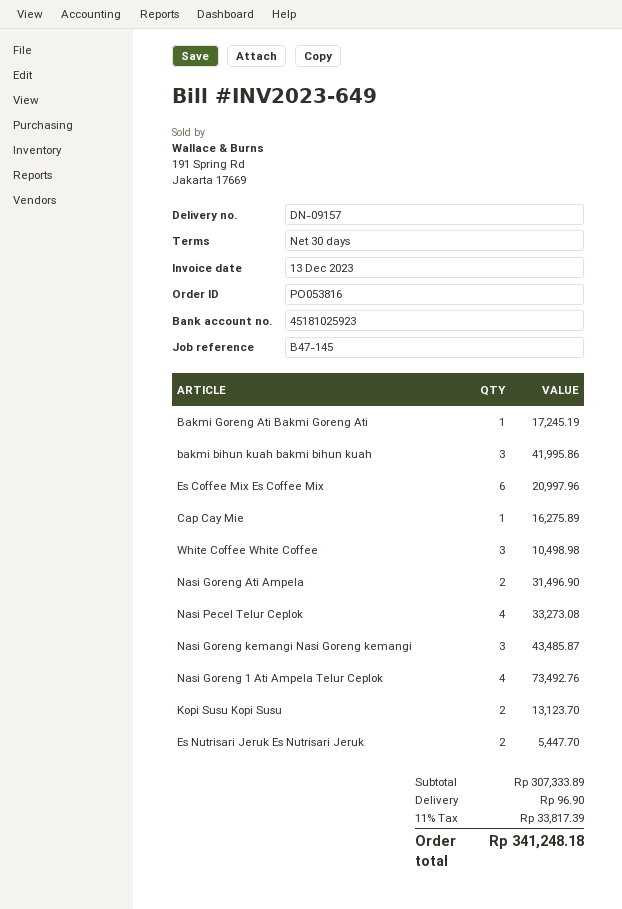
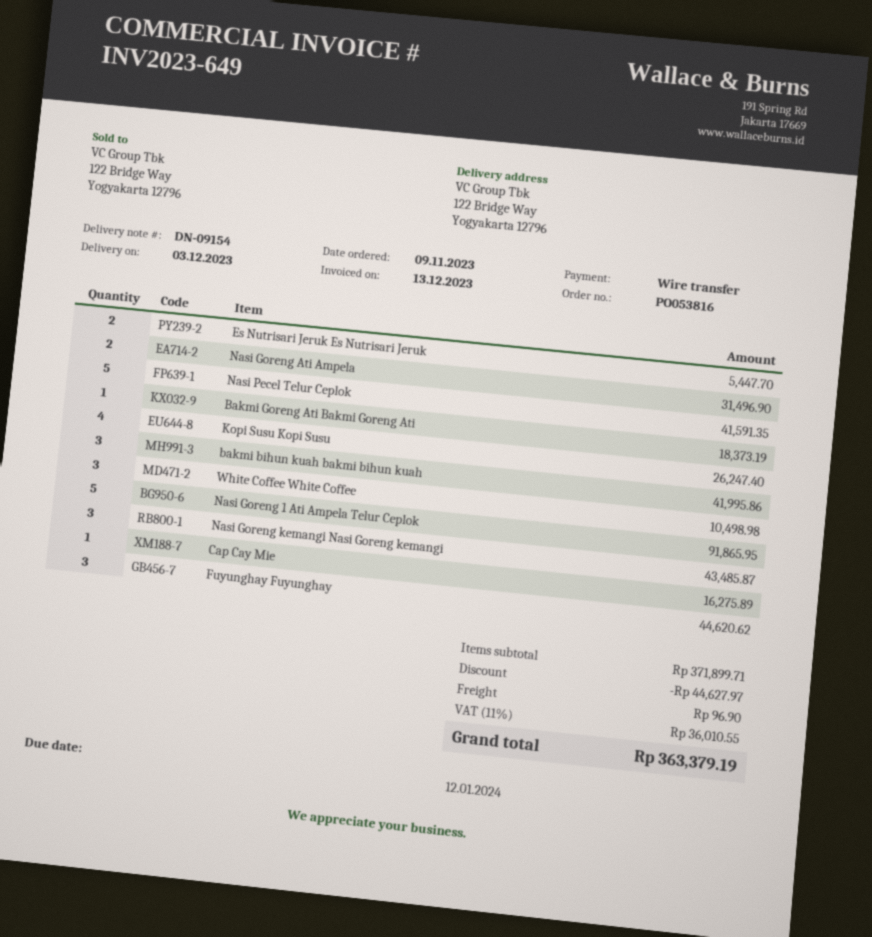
delivery note number: DN-09157 -> DN-09154
Bakmi Goreng Ati Bakmi Goreng Ati: 1 for 17245.19 -> 1 for 18373.19
Es Coffee Mix Es Coffee Mix: 6 for 20997.96 -> none
Nasi Pecel Telur Ceplok: 4 for 33273.08 -> 5 for 41591.35
Nasi Goreng 1 Ati Ampela Telur Ceplok: 4 for 73492.76 -> 5 for 91865.95
Kopi Susu Kopi Susu: 2 for 13123.70 -> 4 for 26247.40
Fuyunghay Fuyunghay: none -> 3 for 44620.62
subtotal: 307333.89 -> 371899.71
discount: none -> 44627.97
tax: 11% = 33817.39 -> 11% = 36010.55
total: 341248.18 -> 363379.19

